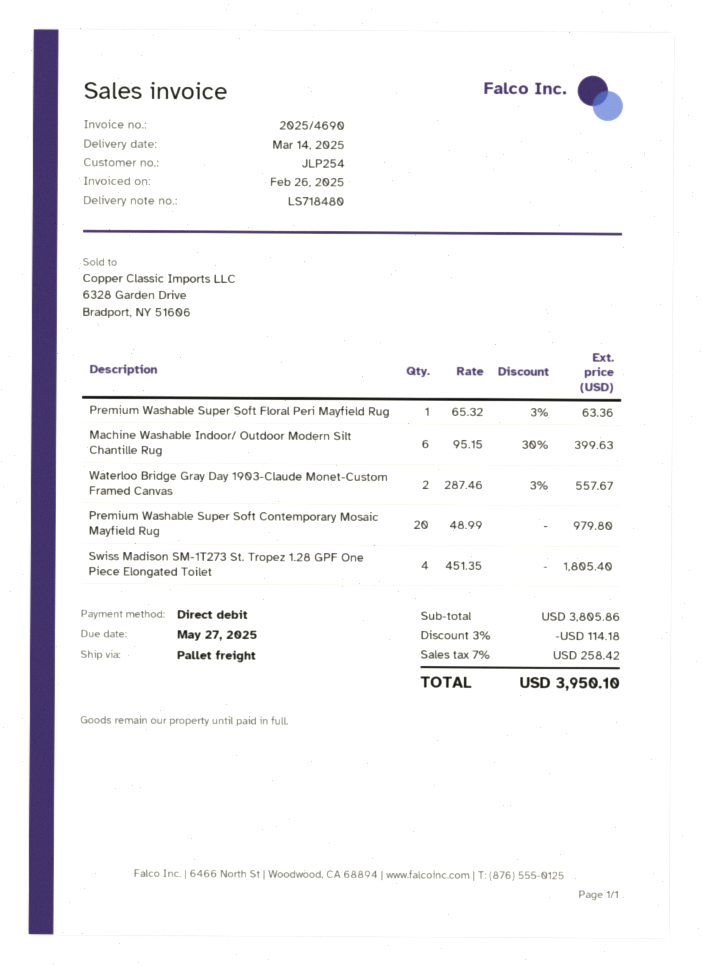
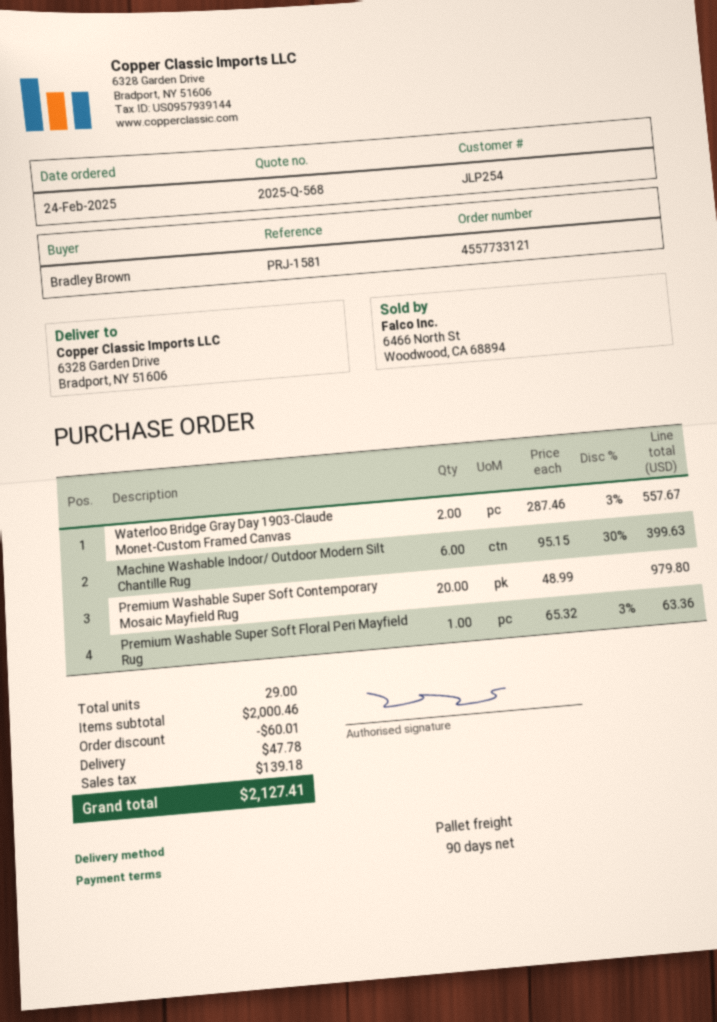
Swiss Madison SM-1T273 St. Tropez 1.28 GPF One Piece Elongated Toilet: 4 x 451.35 = 1805.40 -> none
subtotal: 3805.86 -> 2000.46
discount: 114.18 -> 60.01
shipping: none -> 47.78
tax: 258.42 -> 139.18
total: 3950.10 -> 2127.41

